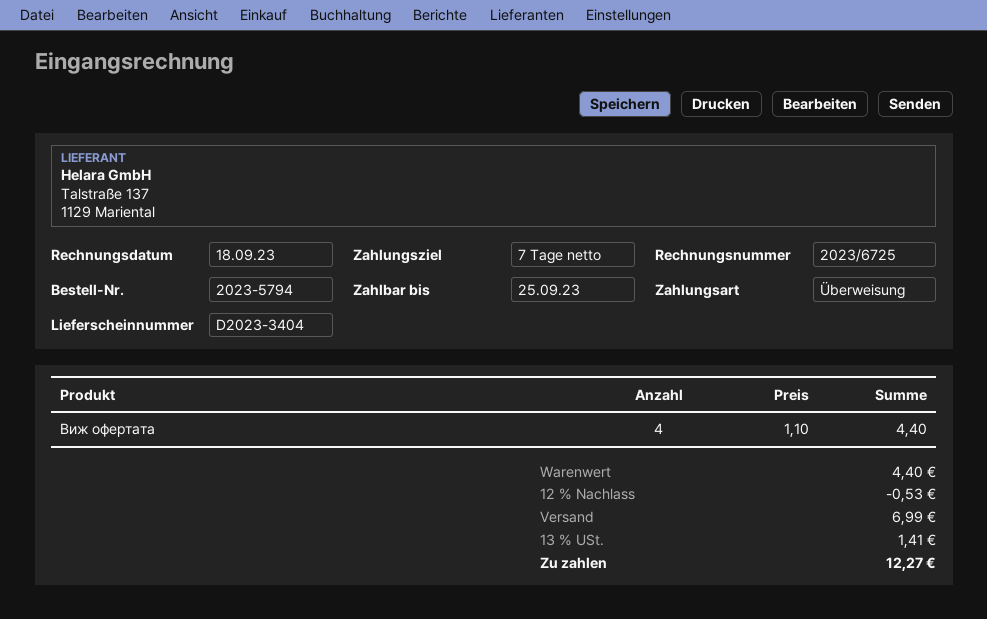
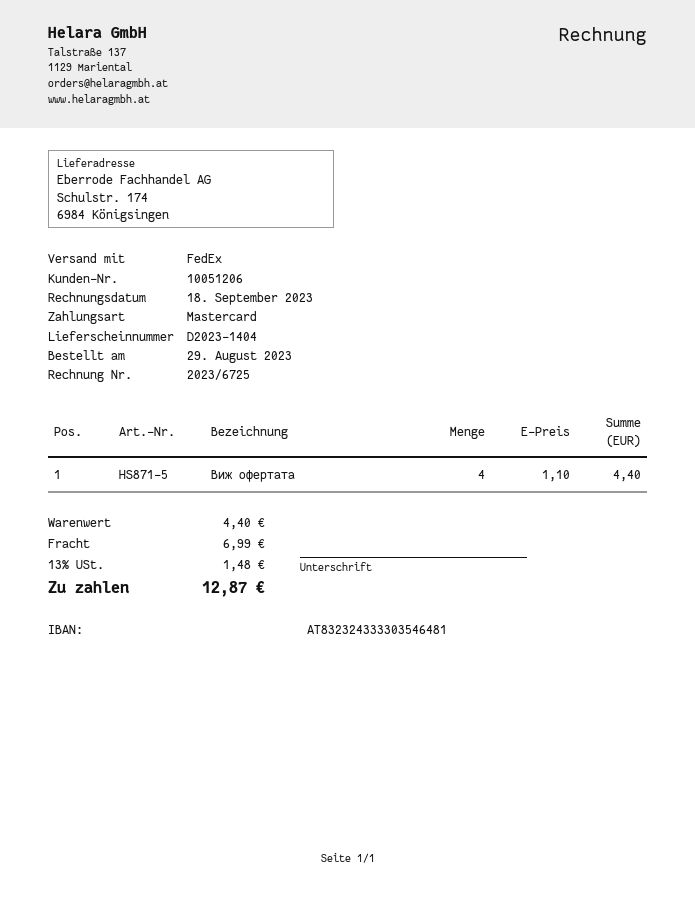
delivery note number: D2023-3404 -> D2023-1404
payment method: bank transfer -> Mastercard
discount: 12% = 0.53 -> none
tax: 13% = 1.41 -> 13% = 1.48
total: 12.27 -> 12.87

